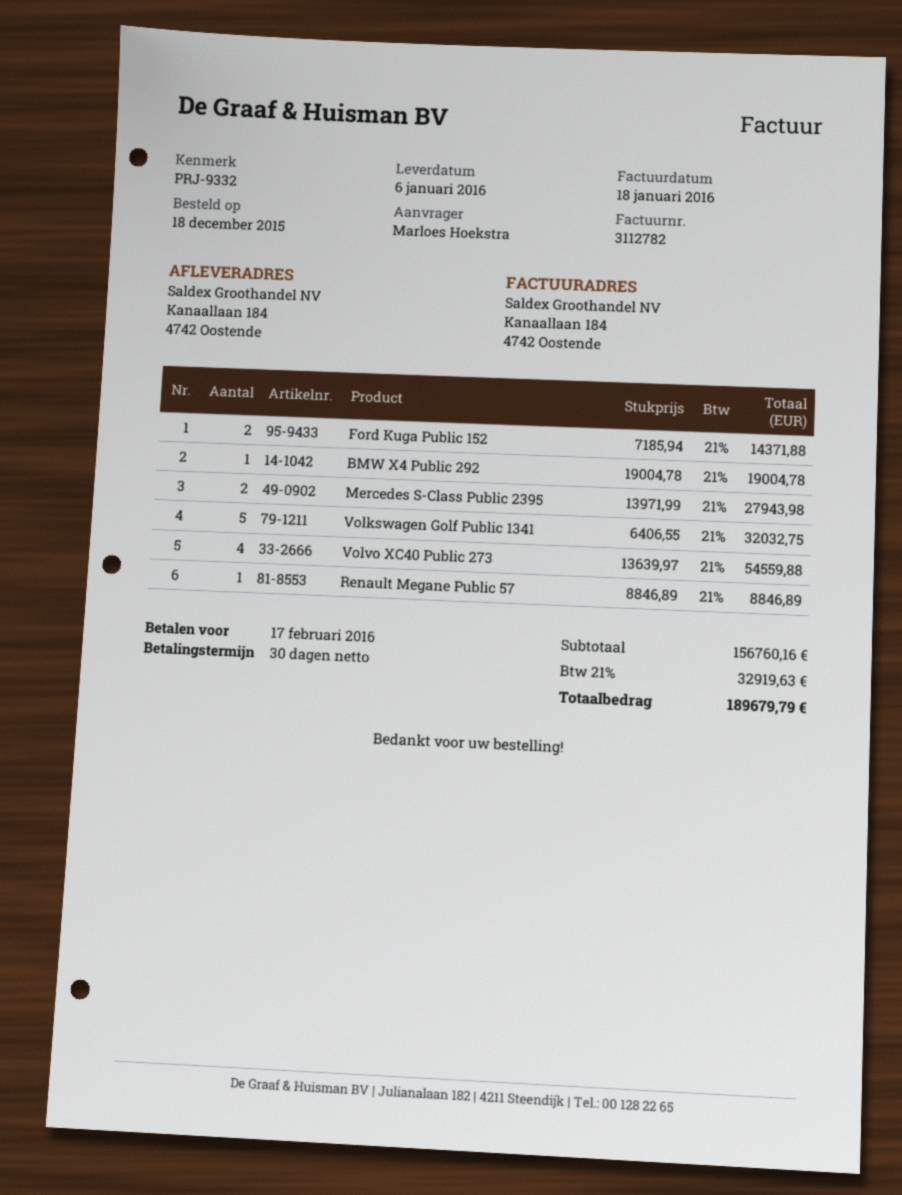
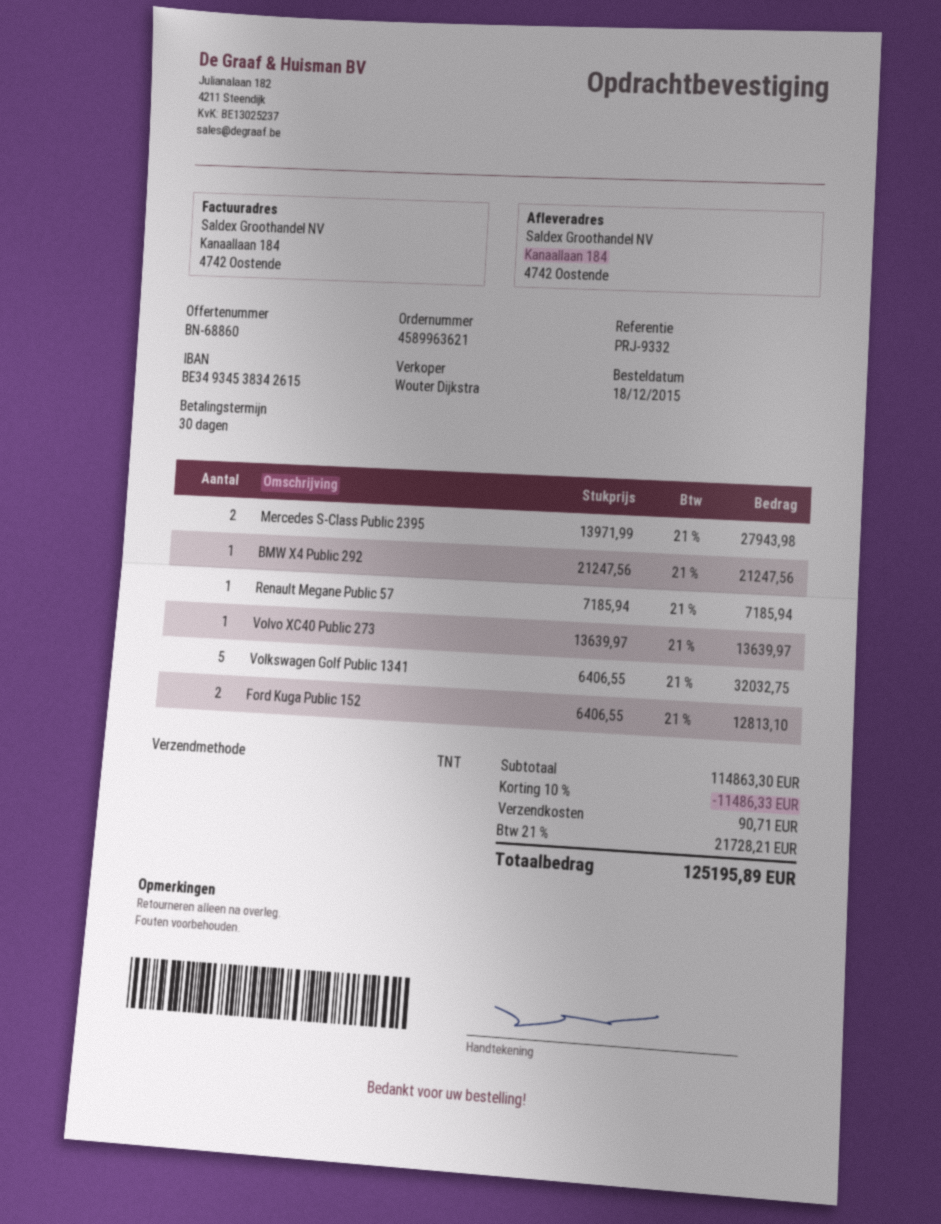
Ford Kuga Public 152: 2 x 7185.94 = 14371.88 -> 2 x 6406.55 = 12813.10
BMW X4 Public 292: 1 x 19004.78 = 19004.78 -> 1 x 21247.56 = 21247.56
Volvo XC40 Public 273: 4 x 13639.97 = 54559.88 -> 1 x 13639.97 = 13639.97
Renault Megane Public 57: 1 x 8846.89 = 8846.89 -> 1 x 7185.94 = 7185.94
subtotal: 156760.16 -> 114863.30
discount: none -> 10% = 11486.33
shipping: none -> 90.71
tax: 21% = 32919.63 -> 21% = 21728.21
total: 189679.79 -> 125195.89

